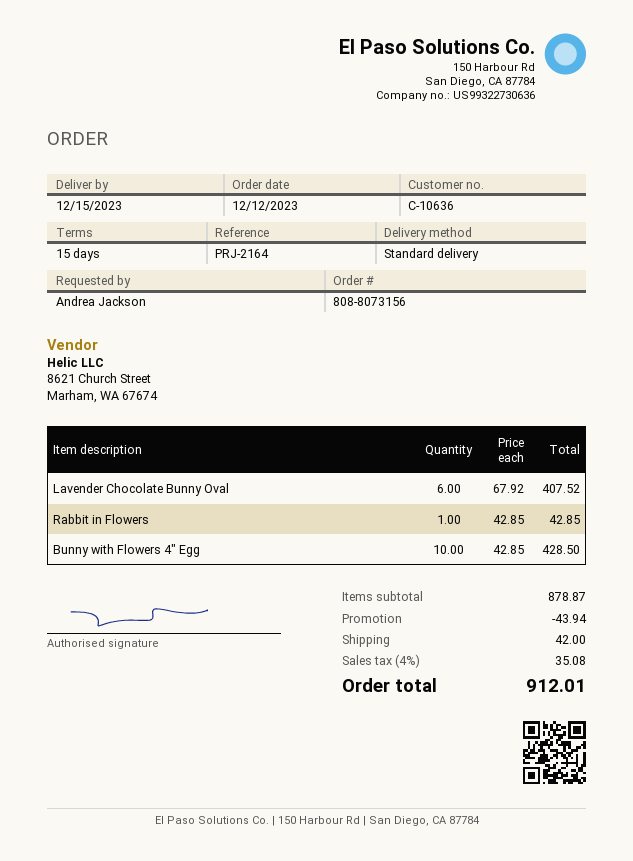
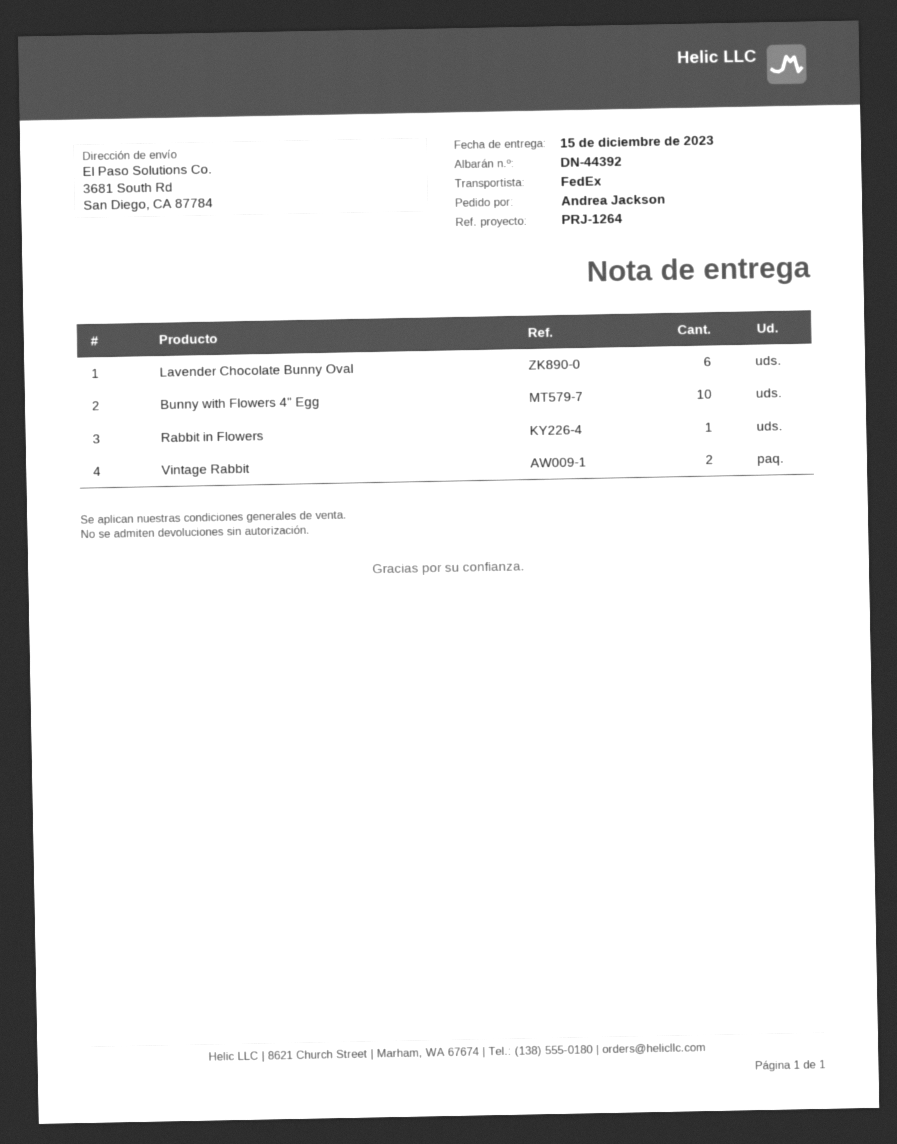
reference: PRJ-2164 -> PRJ-1264
shipping method: standard -> FedEx
Vintage Rabbit: none -> 2

